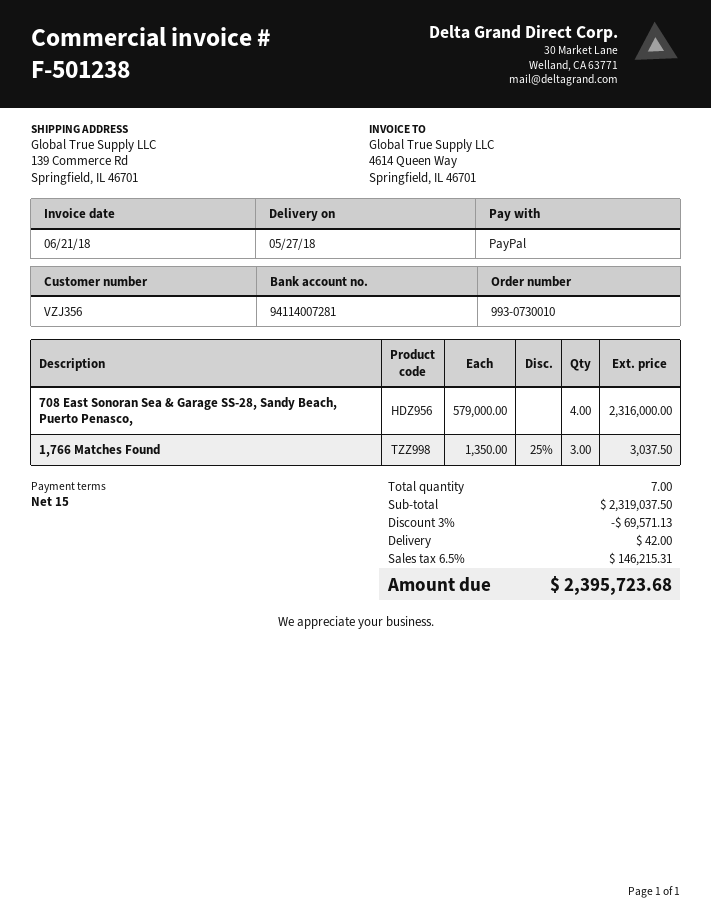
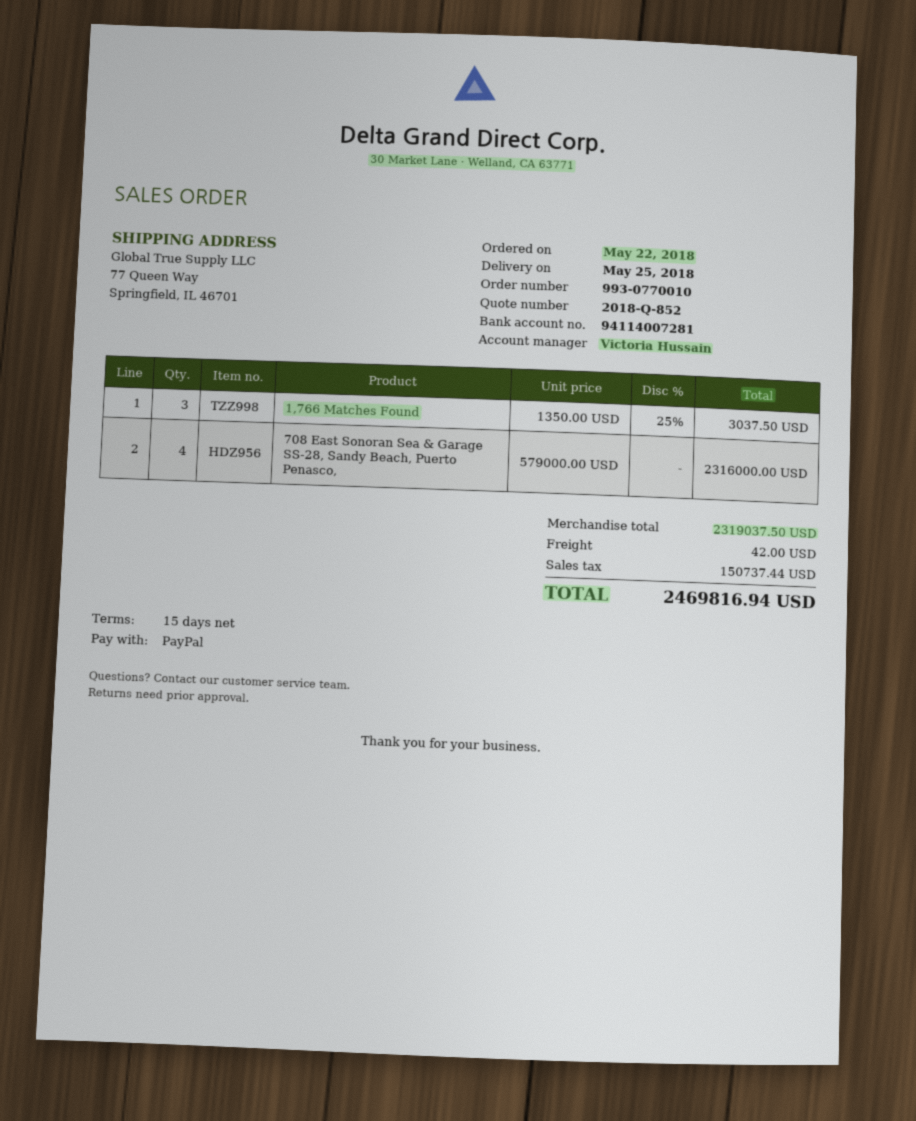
order number: 993-0730010 -> 993-0770010
delivery date: 2018-05-27 -> 2018-05-25
ship to: 139 Commerce Rd, Springfield, IL 46701 -> 77 Queen Way, Springfield, IL 46701
discount: 3% = 69571.13 -> none
tax: 146215.31 -> 150737.44
total: 2395723.68 -> 2469816.94

